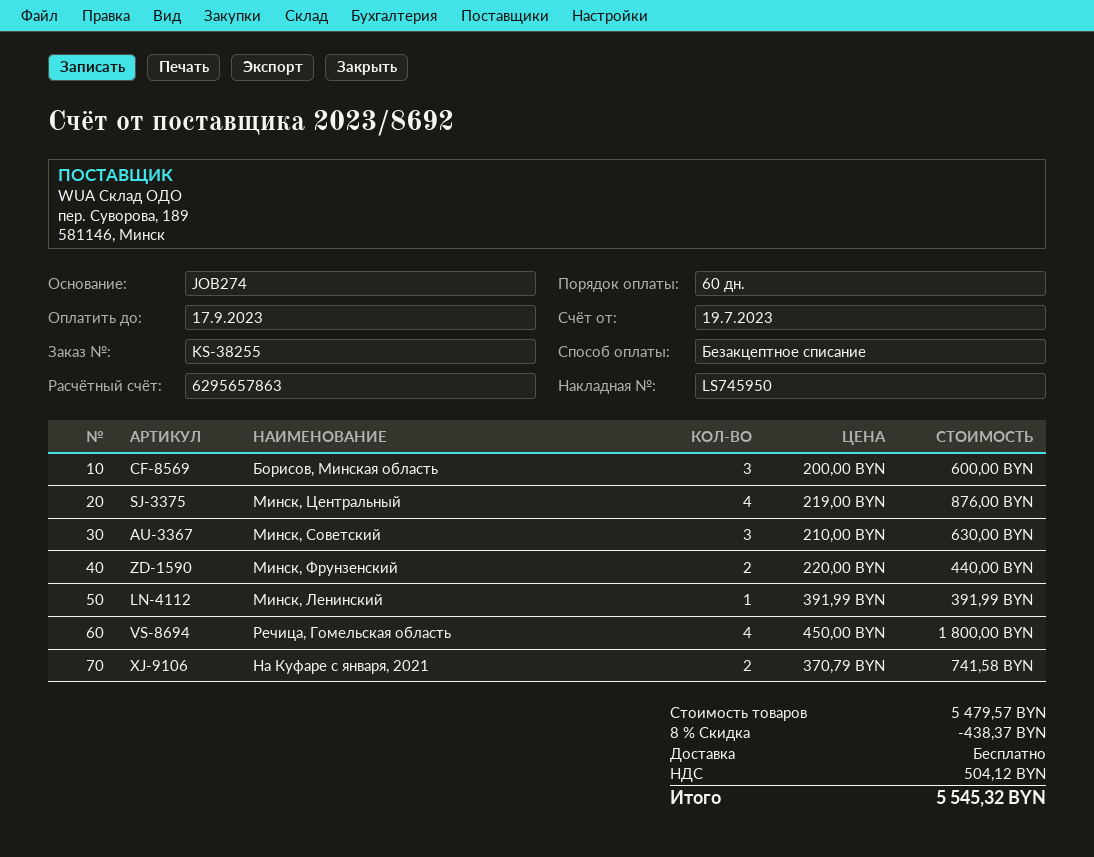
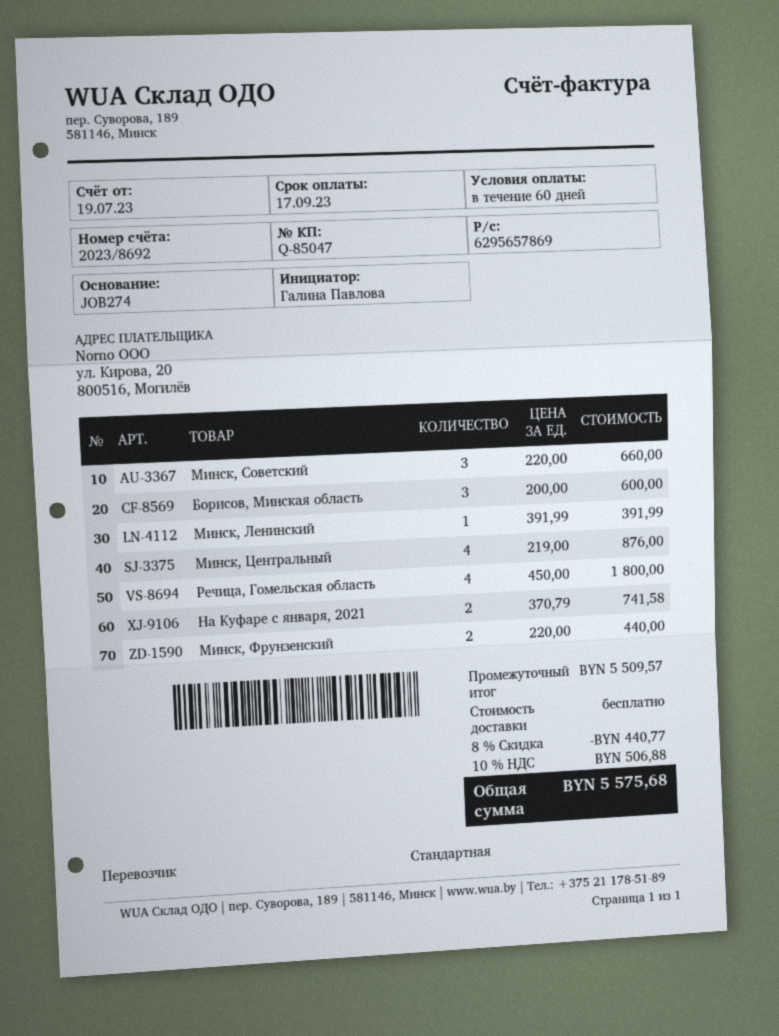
bank account: 6295657863 -> 6295657869
Минск, Советский: 3 x 210.00 = 630.00 -> 3 x 220.00 = 660.00
subtotal: 5479.57 -> 5509.57
discount: 8% = 438.37 -> 8% = 440.77
tax: 504.12 -> 506.88
total: 5545.32 -> 5575.68

